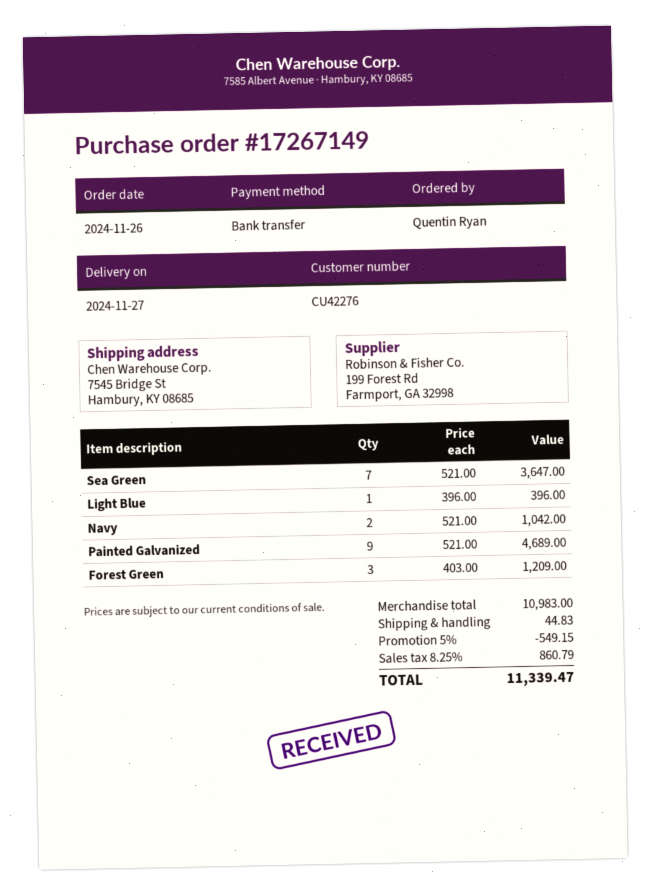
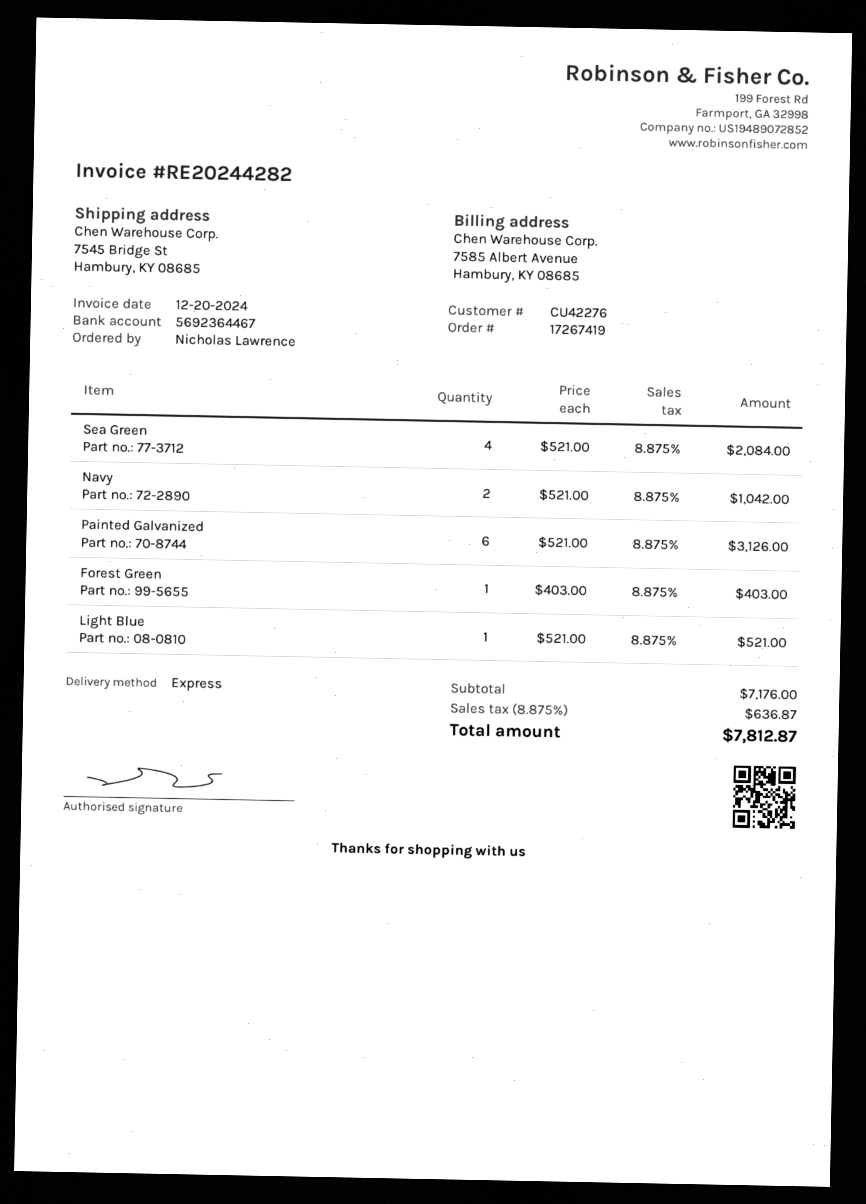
order number: 17267149 -> 17267419
ordered by: Quentin Ryan -> Nicholas Lawrence
Sea Green: 7 x 521.00 = 3647.00 -> 4 x 521.00 = 2084.00
Light Blue: 1 x 396.00 = 396.00 -> 1 x 521.00 = 521.00
Painted Galvanized: 9 x 521.00 = 4689.00 -> 6 x 521.00 = 3126.00
Forest Green: 3 x 403.00 = 1209.00 -> 1 x 403.00 = 403.00
subtotal: 10983.00 -> 7176.00
discount: 5% = 549.15 -> none
shipping: 44.83 -> none
tax: 8.25% = 860.79 -> 8.875% = 636.87
total: 11339.47 -> 7812.87

